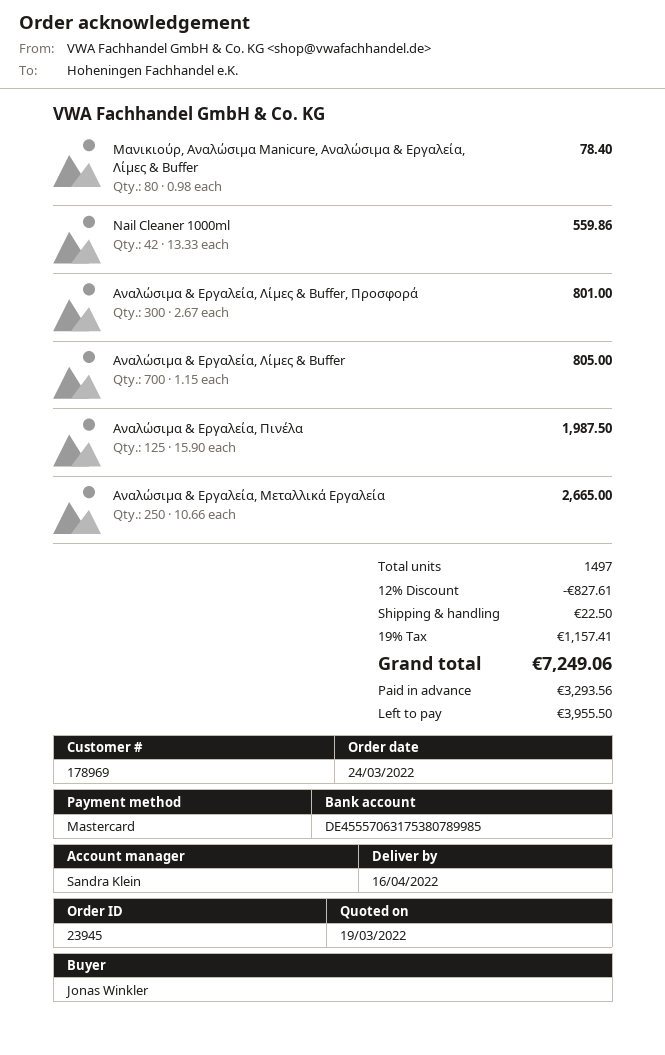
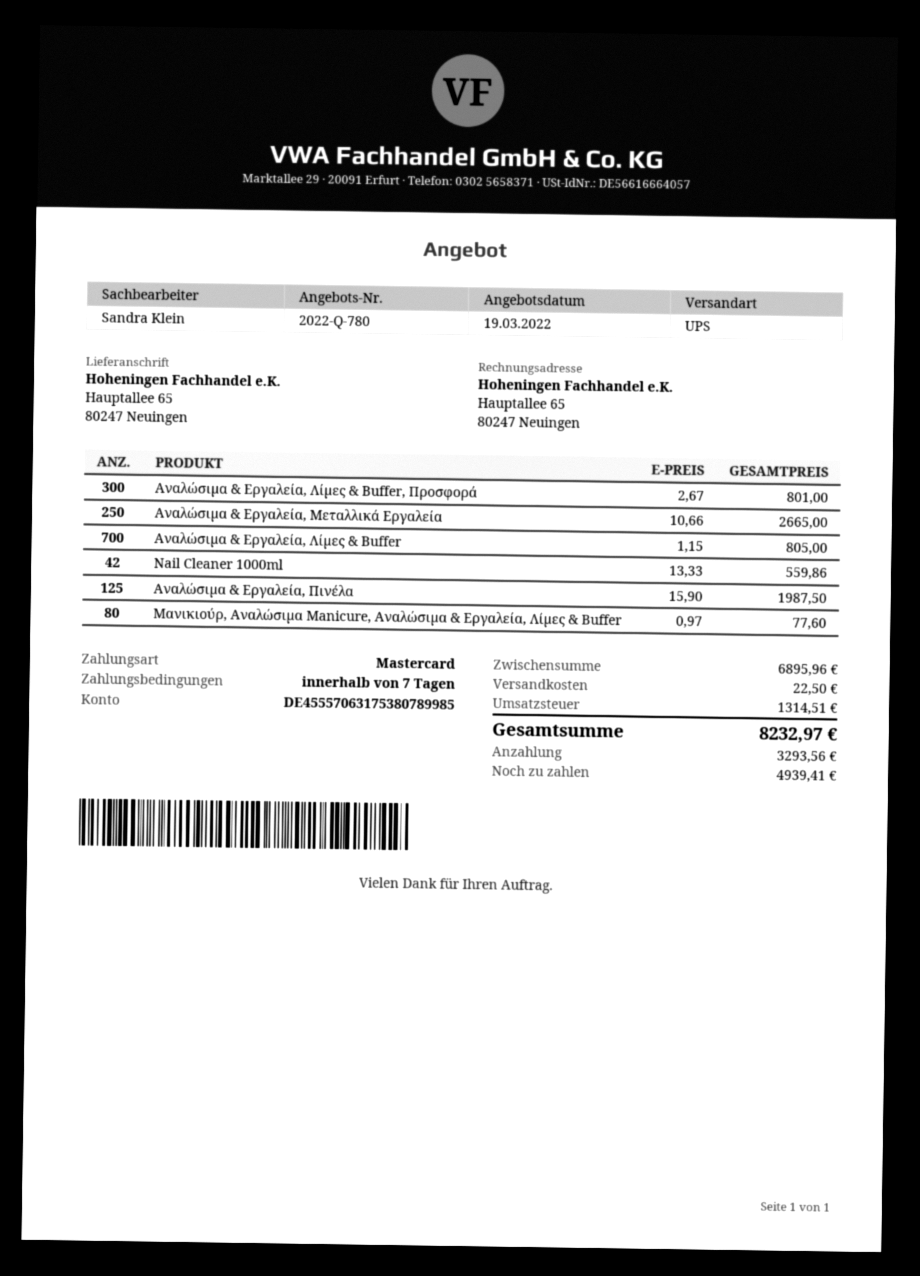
Μανικιούρ, Αναλώσιμα Manicure, Αναλώσιμα & Εργαλεία, Λίμες & Buffer: 80 x 0.98 = 78.40 -> 80 x 0.97 = 77.60
discount: 12% = 827.61 -> none
tax: 1157.41 -> 1314.51
total: 7249.06 -> 8232.97
balance: 3955.50 -> 4939.41

